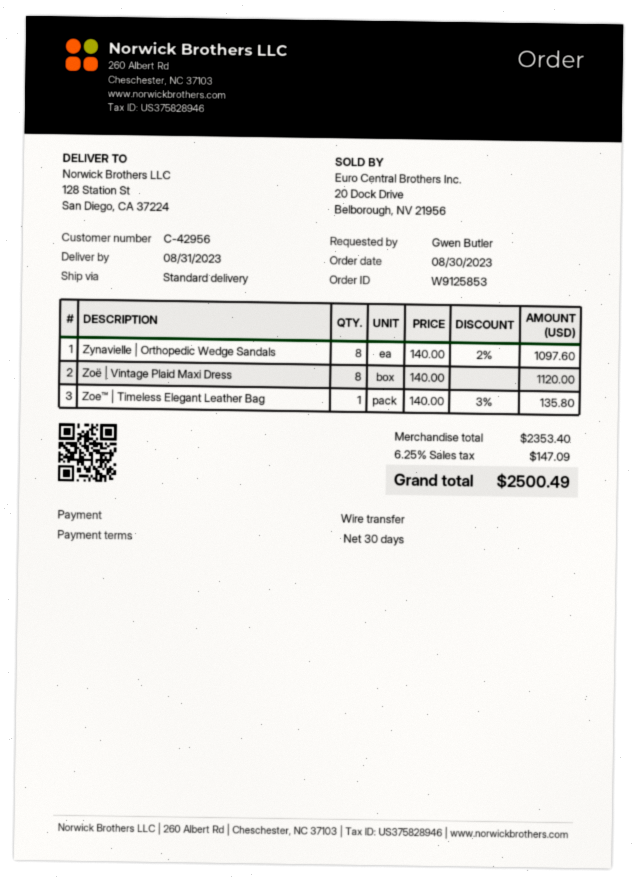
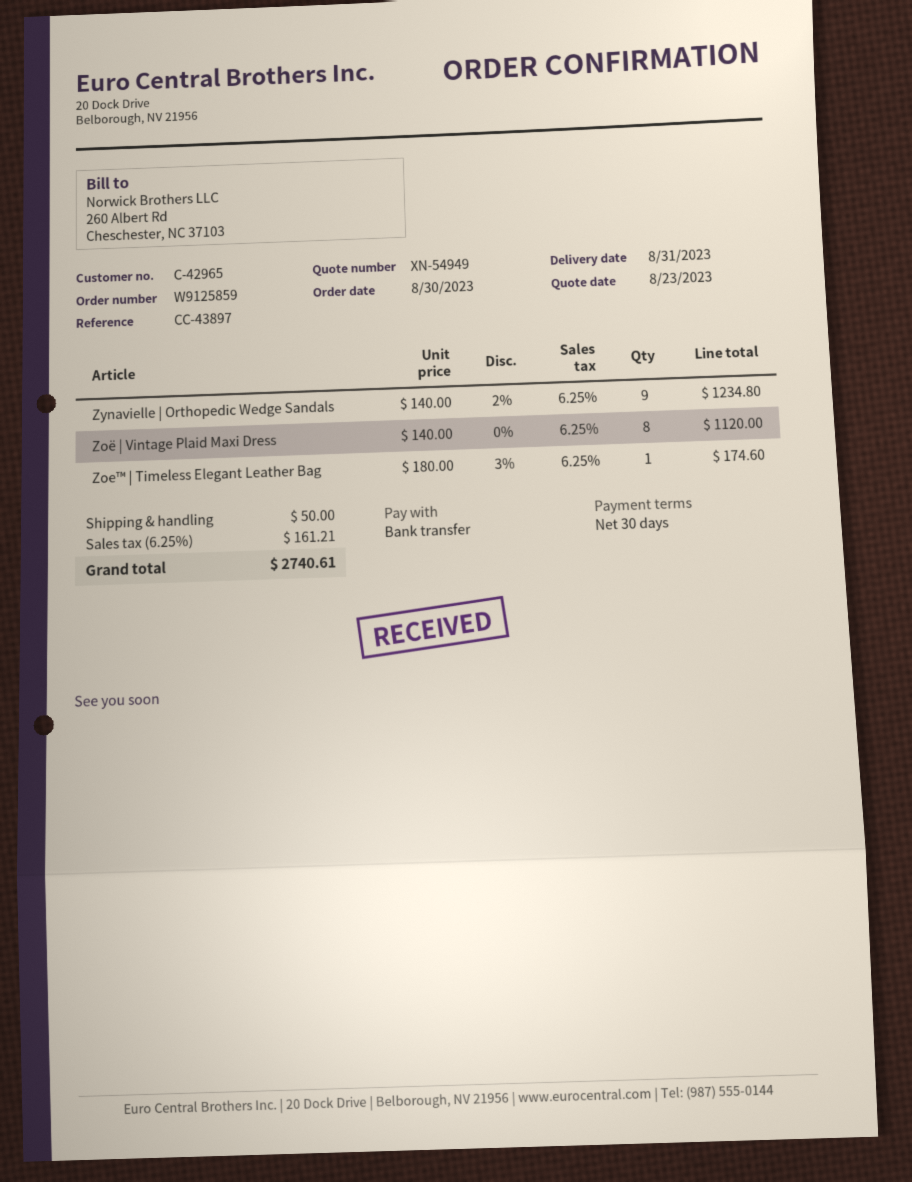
order number: W9125853 -> W9125859
customer number: C-42956 -> C-42965
Zynavielle | Orthopedic Wedge Sandals: 8 x 140.00 - 2% = 1097.60 -> 9 x 140.00 - 2% = 1234.80
Zoe™ | Timeless Elegant Leather Bag: 1 x 140.00 - 3% = 135.80 -> 1 x 180.00 - 3% = 174.60
shipping: none -> 50.00
tax: 6.25% = 147.09 -> 6.25% = 161.21
total: 2500.49 -> 2740.61

